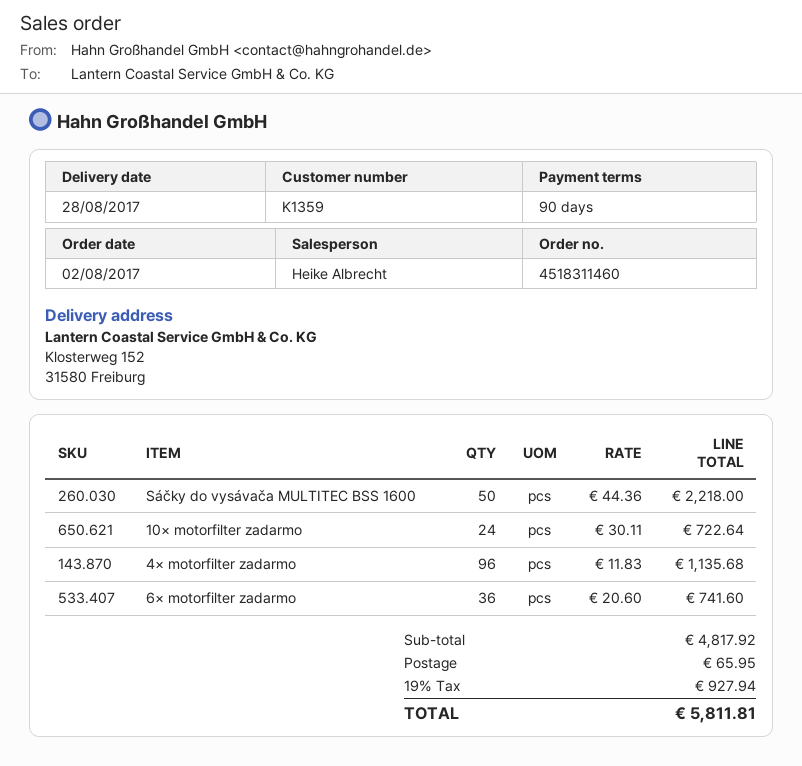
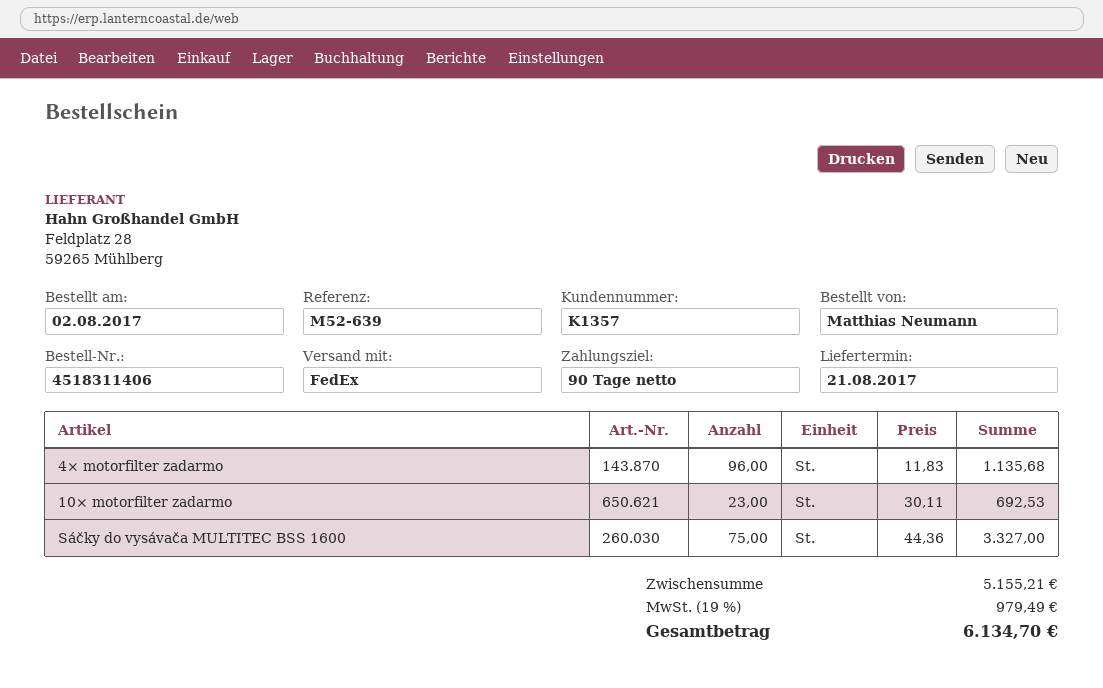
order number: 4518311460 -> 4518311406
delivery date: 2017-08-28 -> 2017-08-21
customer number: K1359 -> K1357
Sáčky do vysávača MULTITEC BSS 1600: 50 x 44.36 = 2218.00 -> 75 x 44.36 = 3327.00
10× motorfilter zadarmo: 24 x 30.11 = 722.64 -> 23 x 30.11 = 692.53
6× motorfilter zadarmo: 36 x 20.60 = 741.60 -> none
subtotal: 4817.92 -> 5155.21
shipping: 65.95 -> none
tax: 19% = 927.94 -> 19% = 979.49
total: 5811.81 -> 6134.70

